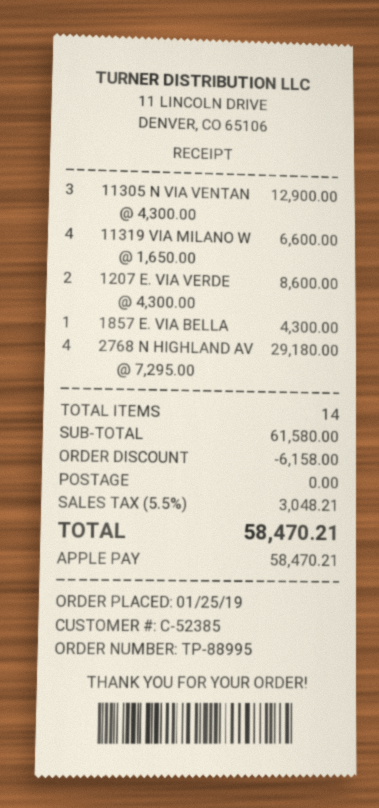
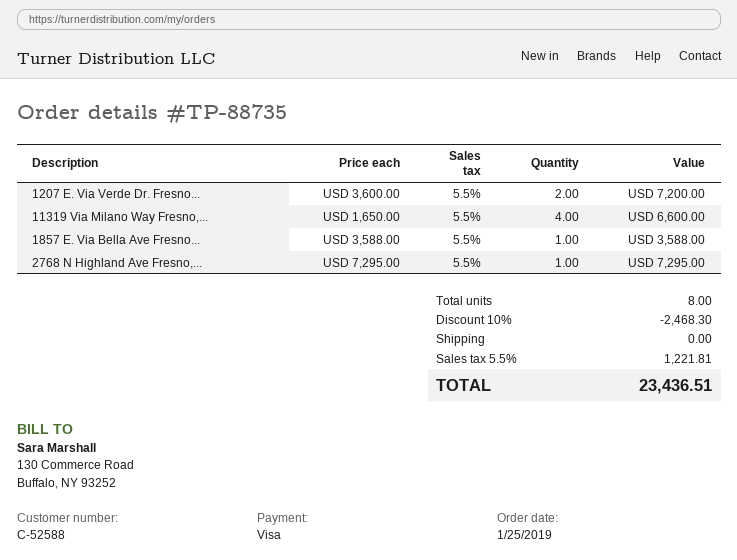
order number: TP-88995 -> TP-88735
customer number: C-52385 -> C-52588
payment method: Apple Pay -> Visa
11305 N VIA VENTAN: 3 x 4300.00 = 12900.00 -> none
1207 E. VIA VERDE: 2 x 4300.00 = 8600.00 -> 2 x 3600.00 = 7200.00
1857 E. VIA BELLA: 1 x 4300.00 = 4300.00 -> 1 x 3588.00 = 3588.00
2768 N HIGHLAND AV: 4 x 7295.00 = 29180.00 -> 1 x 7295.00 = 7295.00
total quantity: 14 -> 8
discount: 6158.00 -> 2468.30
tax: 5.5% = 3048.21 -> 5.5% = 1221.81
total: 58470.21 -> 23436.51

